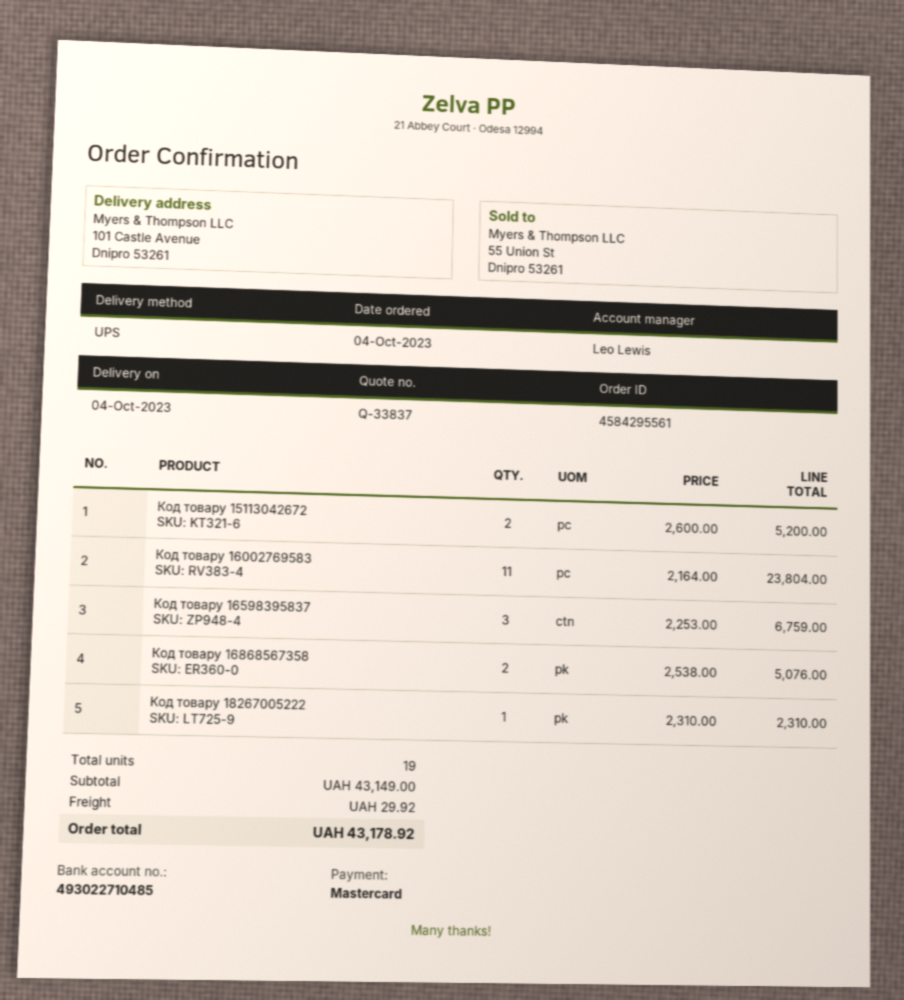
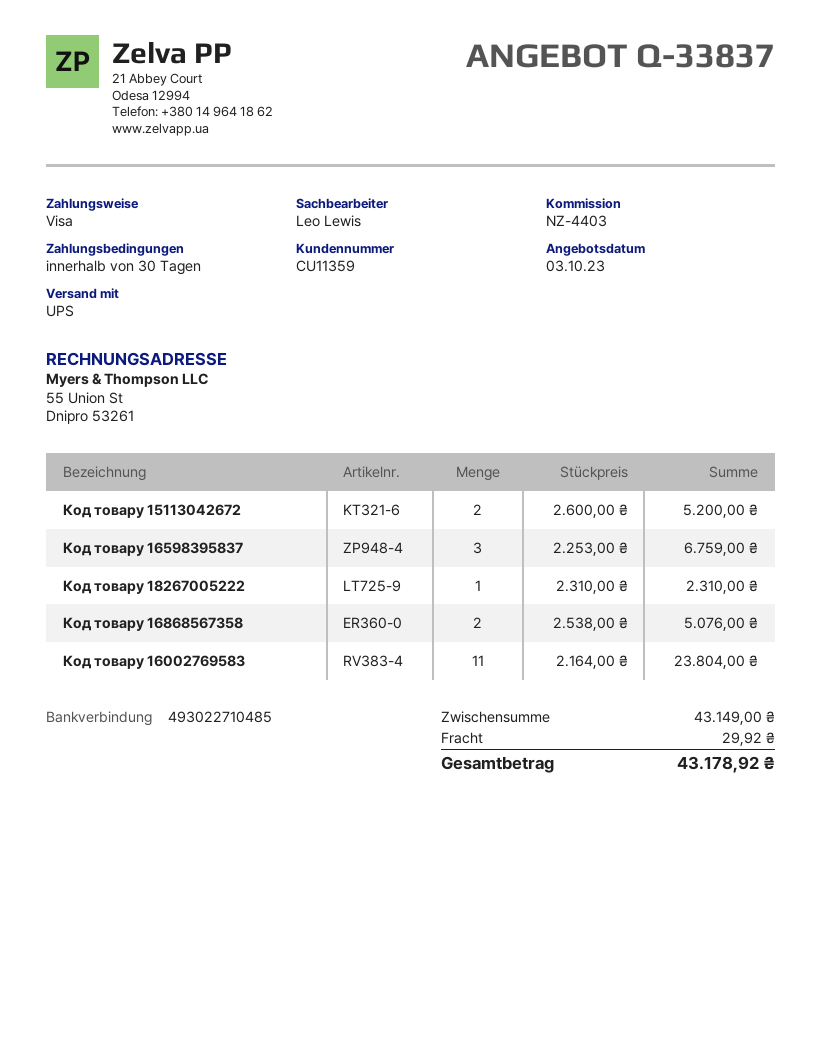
payment method: Mastercard -> Visa

